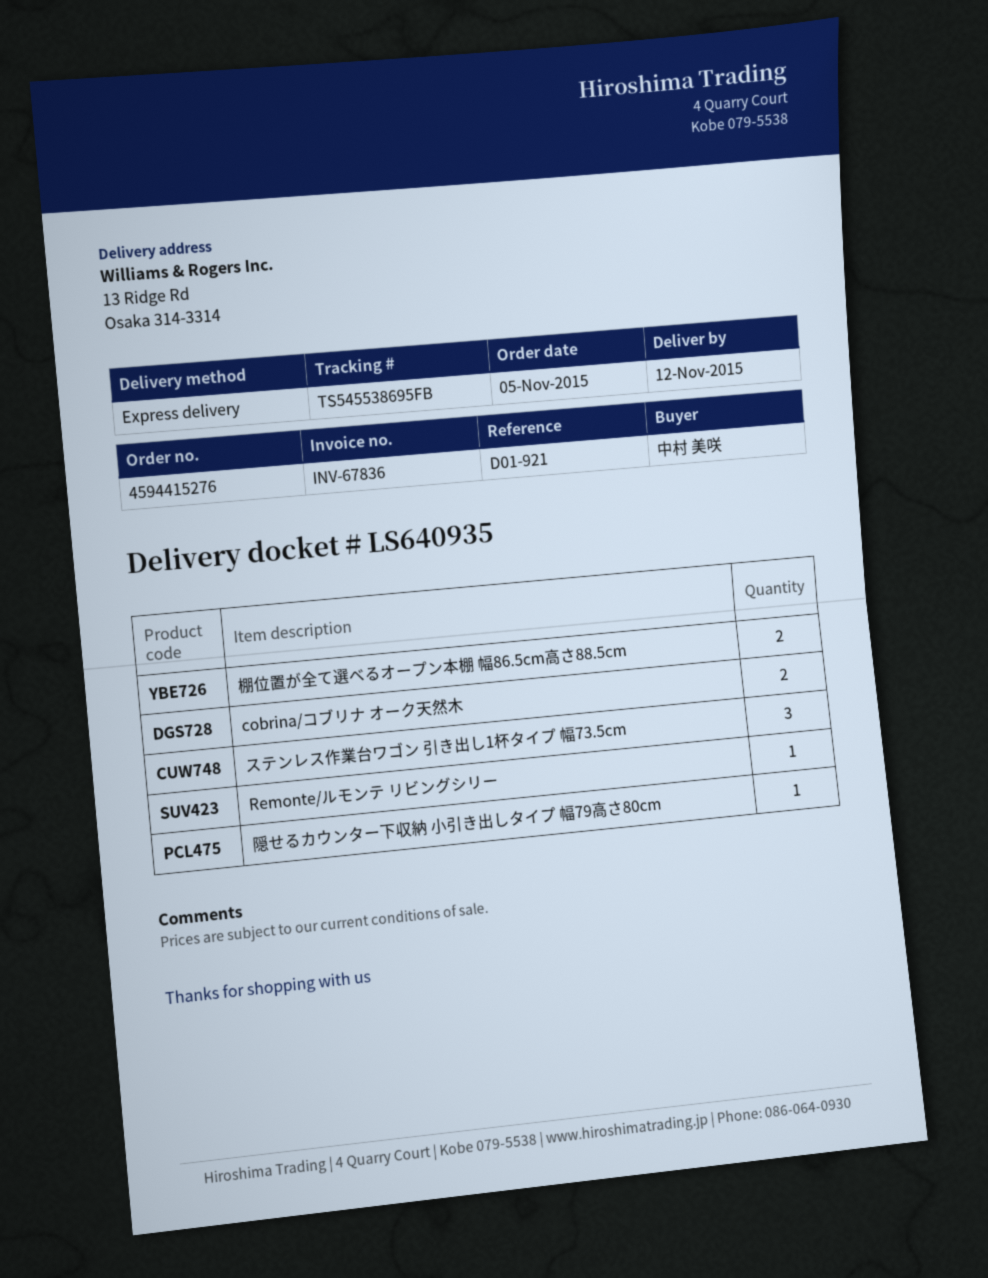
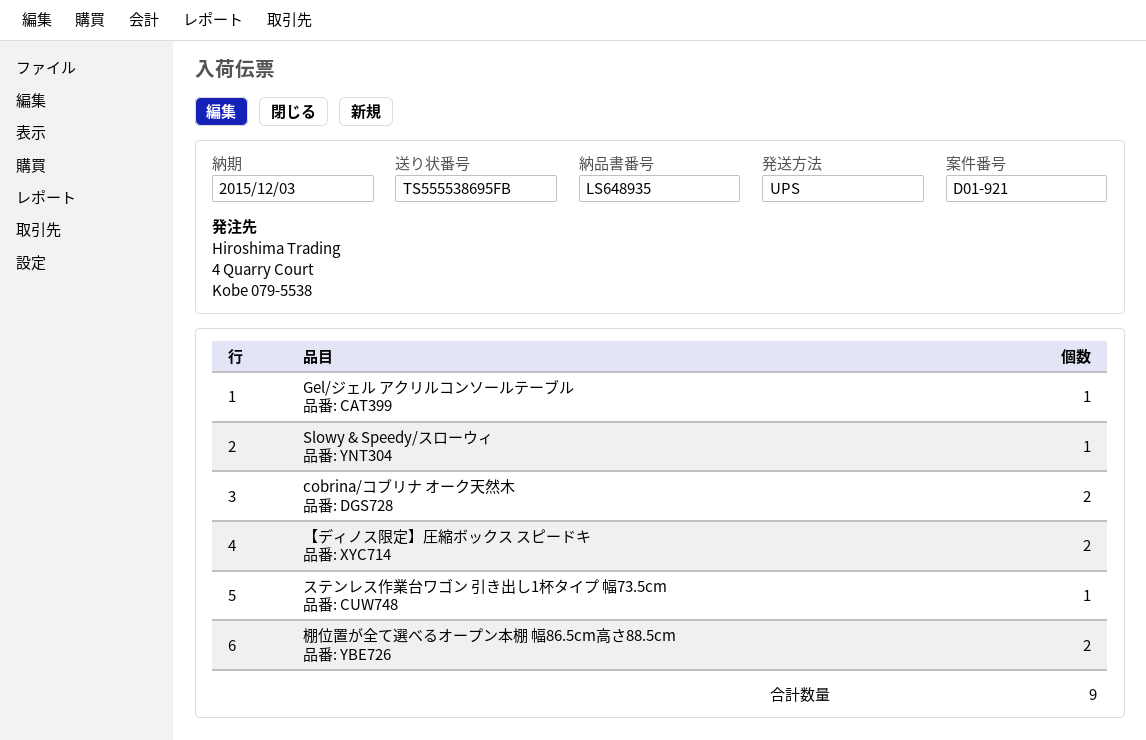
delivery note number: LS640935 -> LS648935
delivery date: 2015-11-12 -> 2015-12-03
shipping method: express -> UPS
tracking number: TS545538695FB -> TS555538695FB
ステンレス作業台ワゴン 引き出し1杯タイプ 幅73.5cm: 3 -> 1
Remonte/ルモンテ リビングシリー: 1 -> none
隠せるカウンター下収納 小引き出しタイプ 幅79高さ80cm: 1 -> none
Gel/ジェル アクリルコンソールテーブル: none -> 1
Slowy & Speedy/スローウィ: none -> 1
【ディノス限定】圧縮ボックス スピードキ: none -> 2

